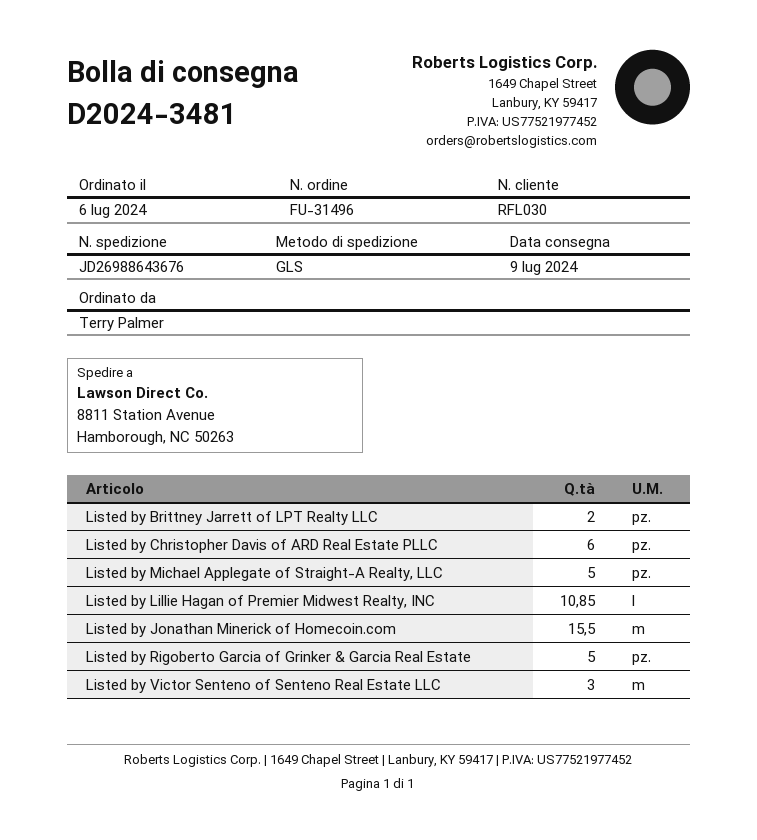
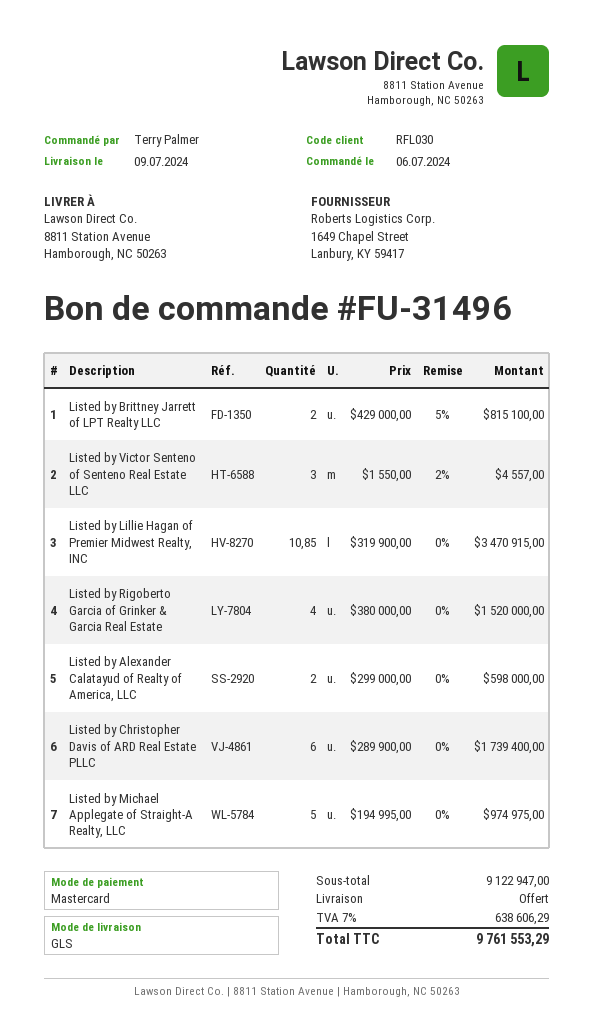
Listed by Jonathan Minerick of Homecoin.com: 15.5 -> none
Listed by Rigoberto Garcia of Grinker & Garcia Real Estate: 5 -> 4
Listed by Alexander Calatayud of Realty of America, LLC: none -> 2

